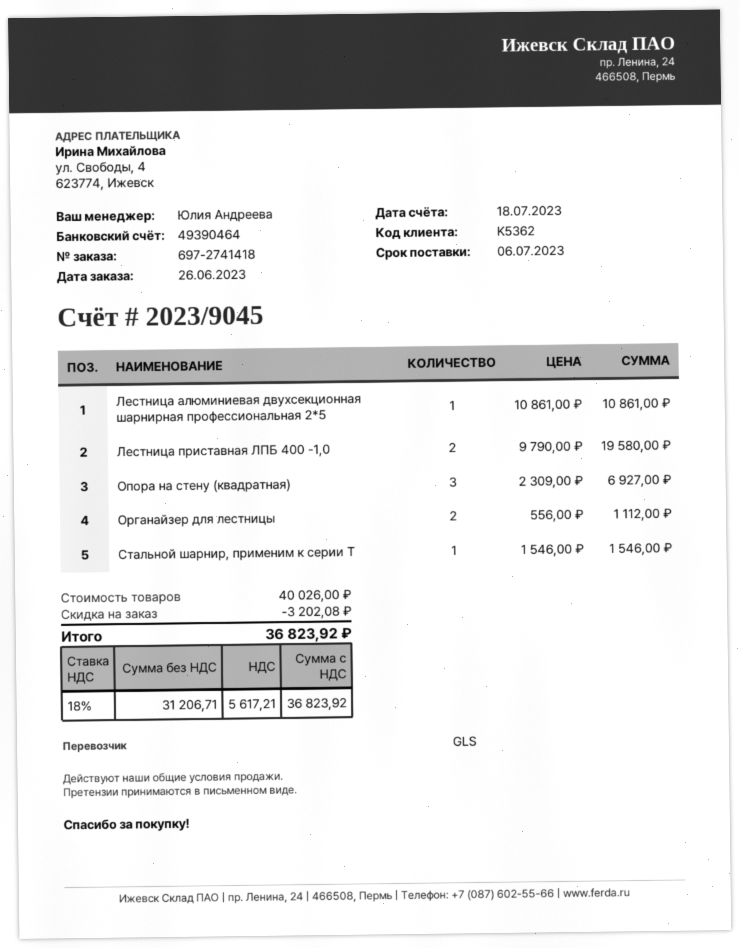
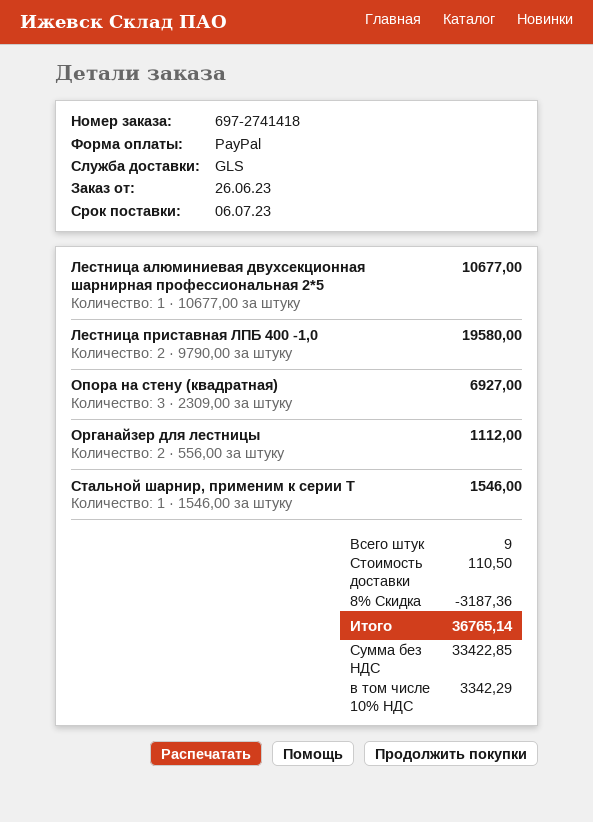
Лестница алюминиевая двухсекционная шарнирная профессиональная 2*5: 1 x 10861.00 = 10861.00 -> 1 x 10677.00 = 10677.00
discount: 3202.08 -> 3187.36
shipping: none -> 110.50
net: 31206.71 -> 33422.85
tax: 18% = 5617.21 -> 10% = 3342.29
total: 36823.92 -> 36765.14

